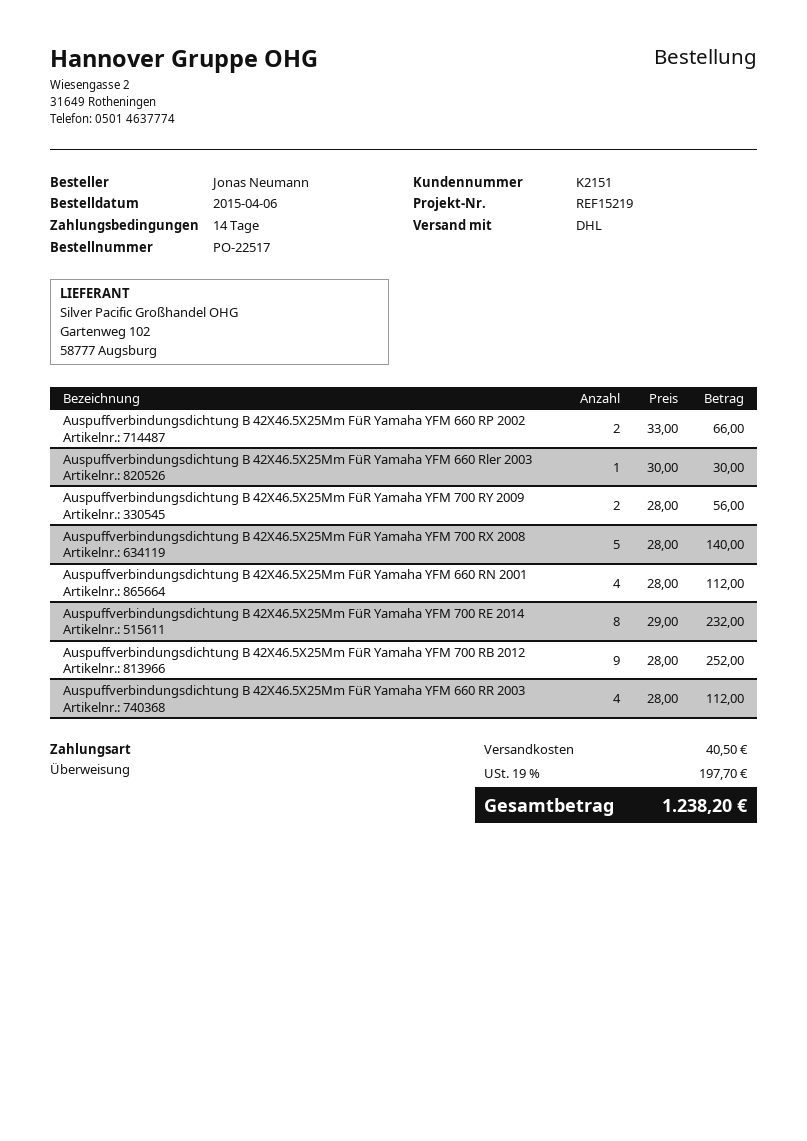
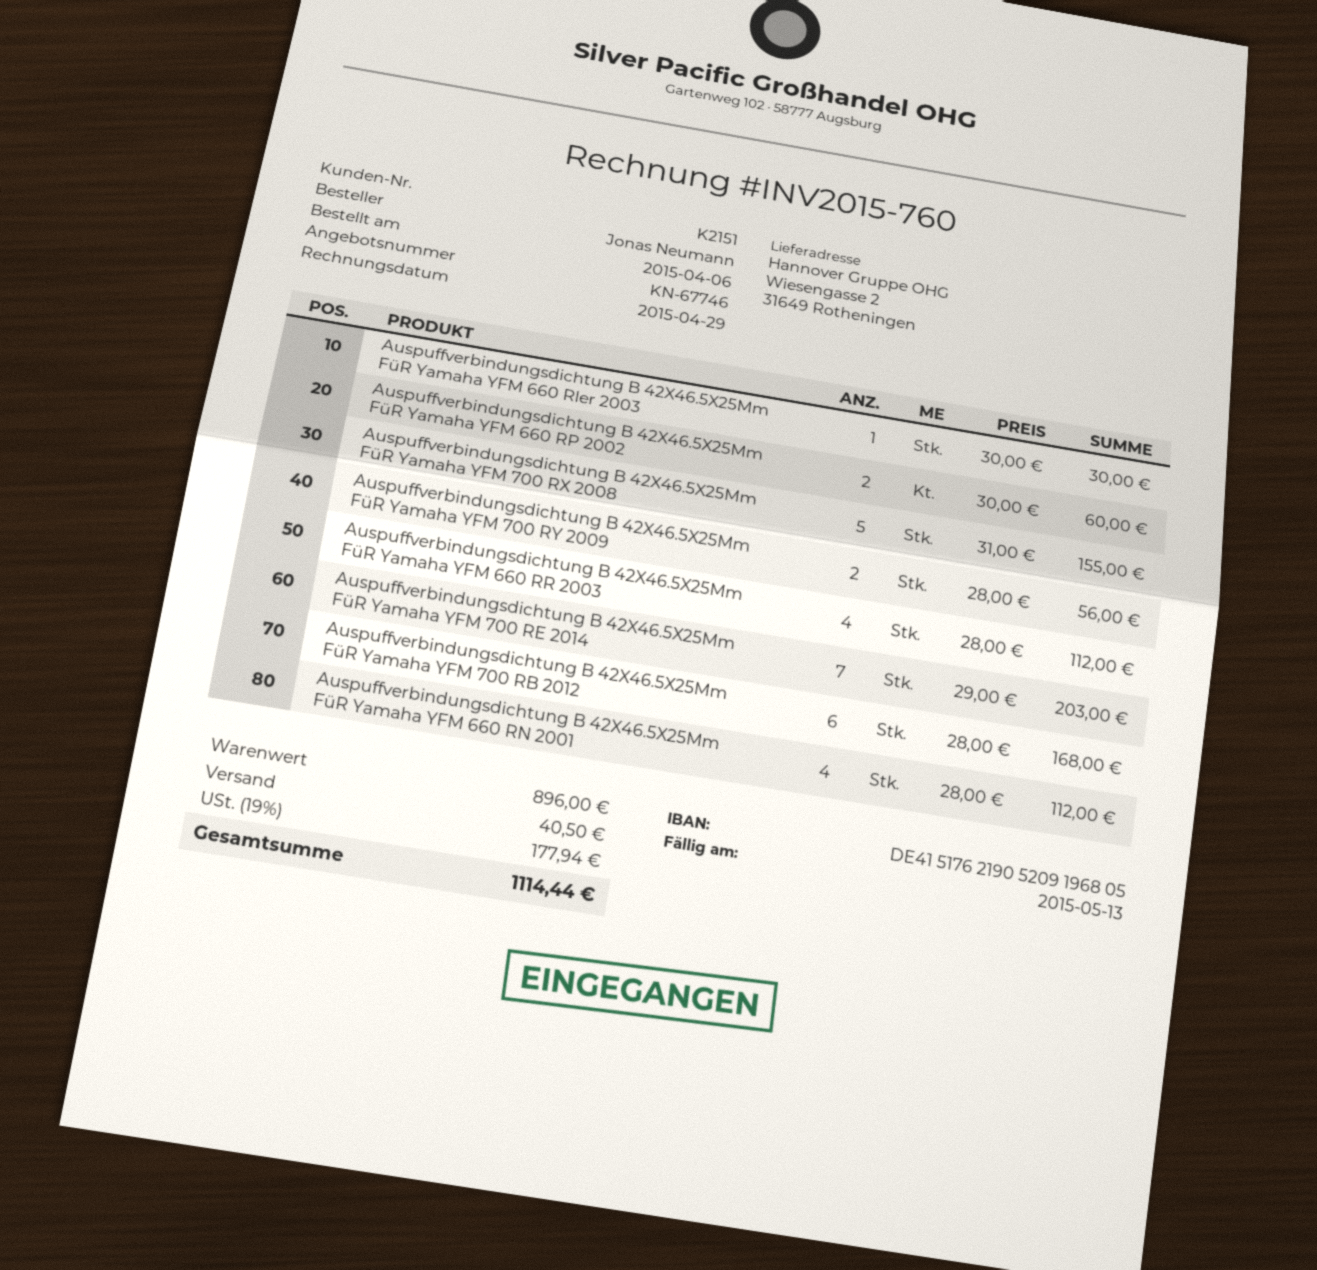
Auspuffverbindungsdichtung B 42X46.5X25Mm FüR Yamaha YFM 660 RP 2002: 2 x 33.00 = 66.00 -> 2 x 30.00 = 60.00
Auspuffverbindungsdichtung B 42X46.5X25Mm FüR Yamaha YFM 700 RX 2008: 5 x 28.00 = 140.00 -> 5 x 31.00 = 155.00
Auspuffverbindungsdichtung B 42X46.5X25Mm FüR Yamaha YFM 700 RE 2014: 8 x 29.00 = 232.00 -> 7 x 29.00 = 203.00
Auspuffverbindungsdichtung B 42X46.5X25Mm FüR Yamaha YFM 700 RB 2012: 9 x 28.00 = 252.00 -> 6 x 28.00 = 168.00
tax: 19% = 197.70 -> 19% = 177.94
total: 1238.20 -> 1114.44

